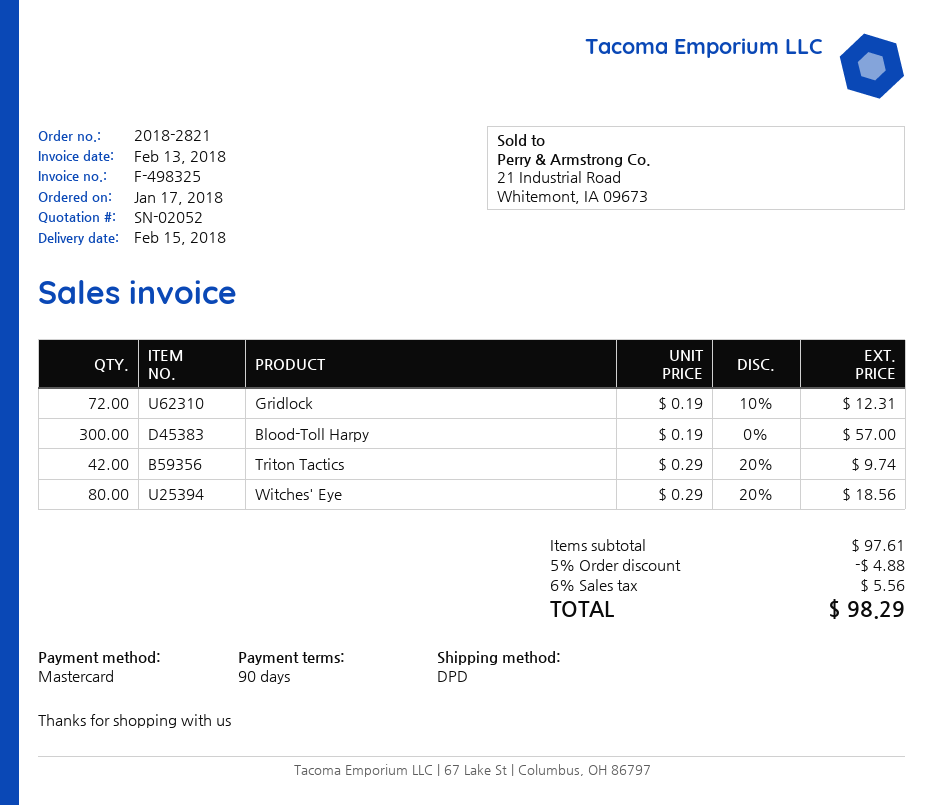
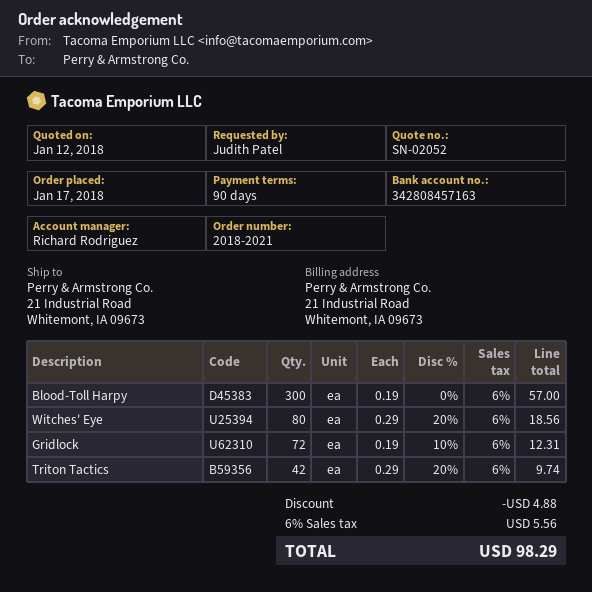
order number: 2018-2821 -> 2018-2021

